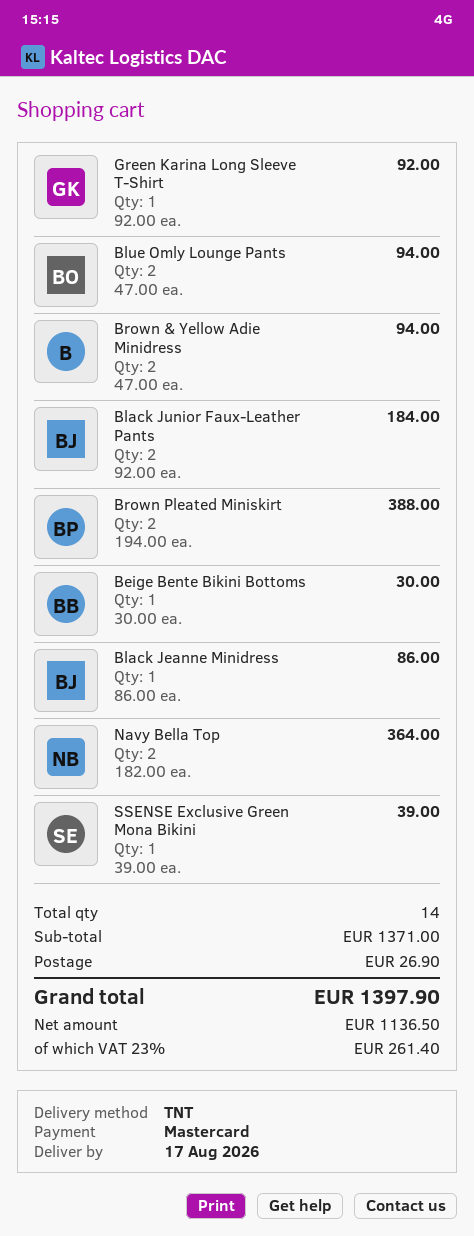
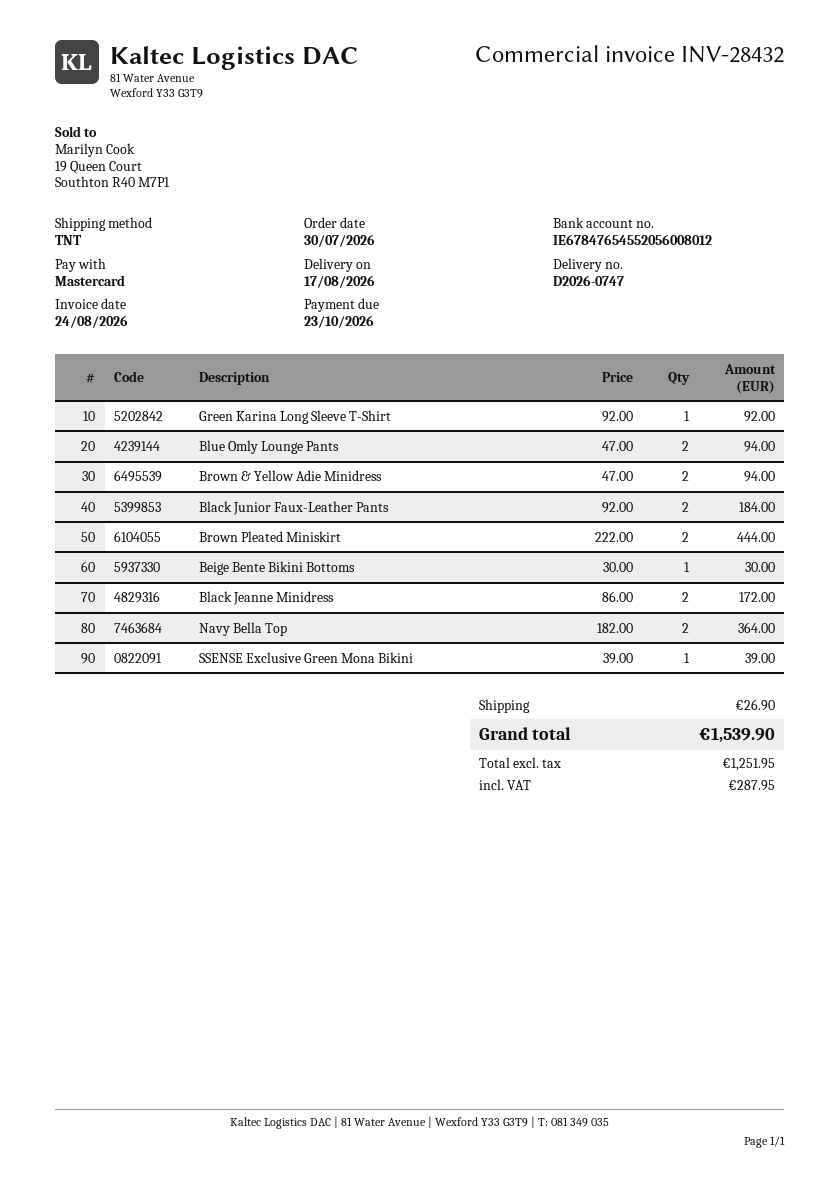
Brown Pleated Miniskirt: 2 x 194.00 = 388.00 -> 2 x 222.00 = 444.00
Black Jeanne Minidress: 1 x 86.00 = 86.00 -> 2 x 86.00 = 172.00
net: 1136.50 -> 1251.95
tax: 261.40 -> 287.95
total: 1397.90 -> 1539.90

